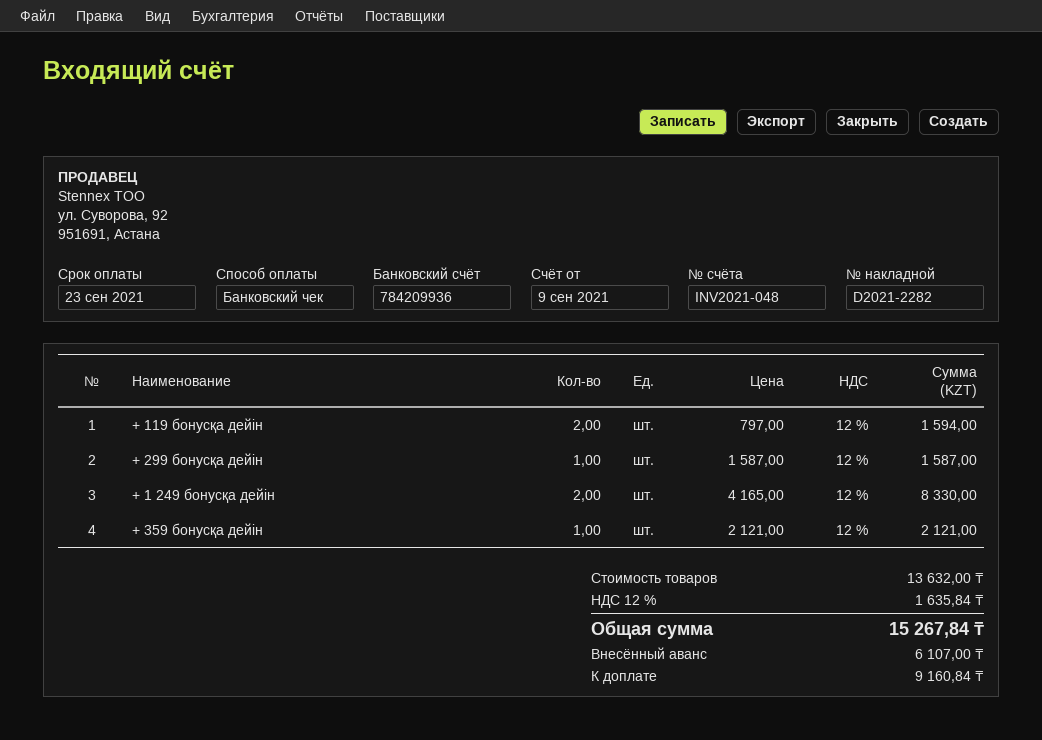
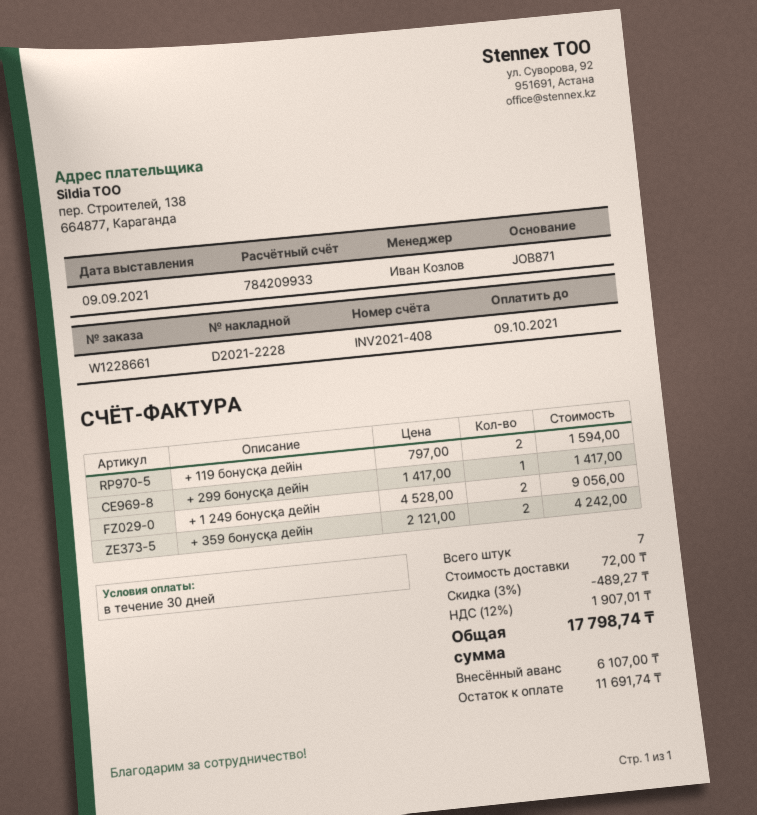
delivery note number: D2021-2282 -> D2021-2228
invoice number: INV2021-048 -> INV2021-408
due date: 2021-09-23 -> 2021-10-09
bank account: 784209936 -> 784209933
+ 299 бонусқа дейін: 1 x 1587.00 = 1587.00 -> 1 x 1417.00 = 1417.00
+ 1 249 бонусқа дейін: 2 x 4165.00 = 8330.00 -> 2 x 4528.00 = 9056.00
+ 359 бонусқа дейін: 1 x 2121.00 = 2121.00 -> 2 x 2121.00 = 4242.00
discount: none -> 3% = 489.27
shipping: none -> 72.00
tax: 12% = 1635.84 -> 12% = 1907.01
total: 15267.84 -> 17798.74
balance: 9160.84 -> 11691.74

